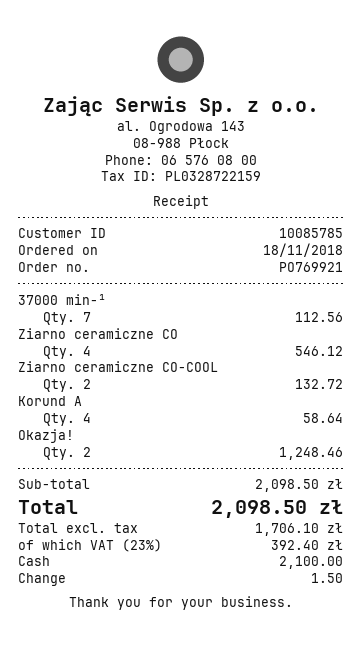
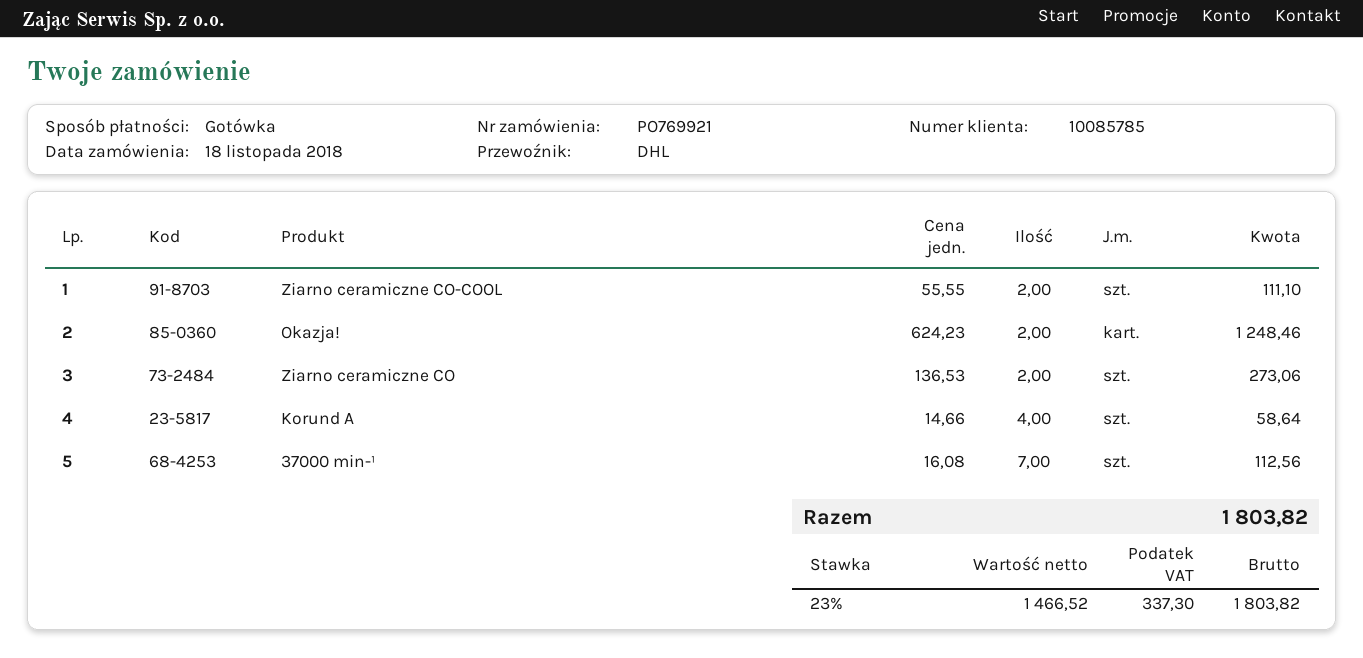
Ziarno ceramiczne CO: 4 for 546.12 -> 2 for 273.06
Ziarno ceramiczne CO-COOL: 2 for 132.72 -> 2 for 111.10
net: 1706.10 -> 1466.52
tax: 23% = 392.40 -> 23% = 337.30
total: 2098.50 -> 1803.82

